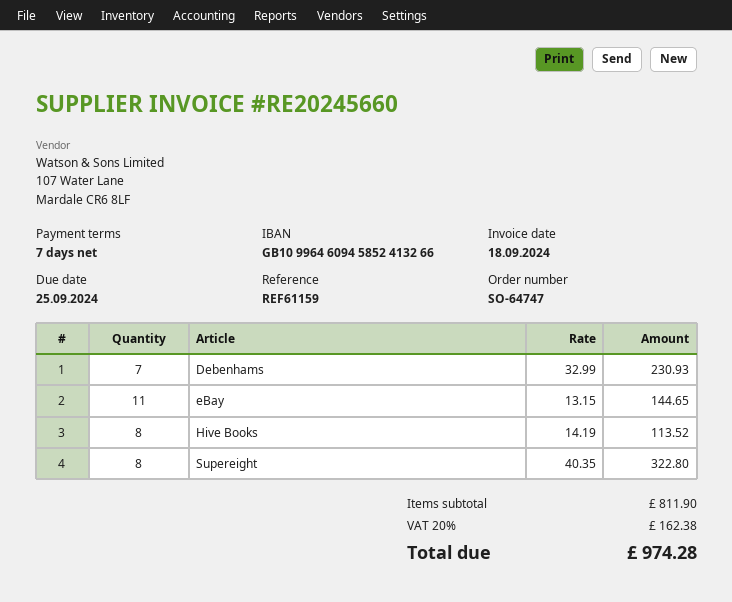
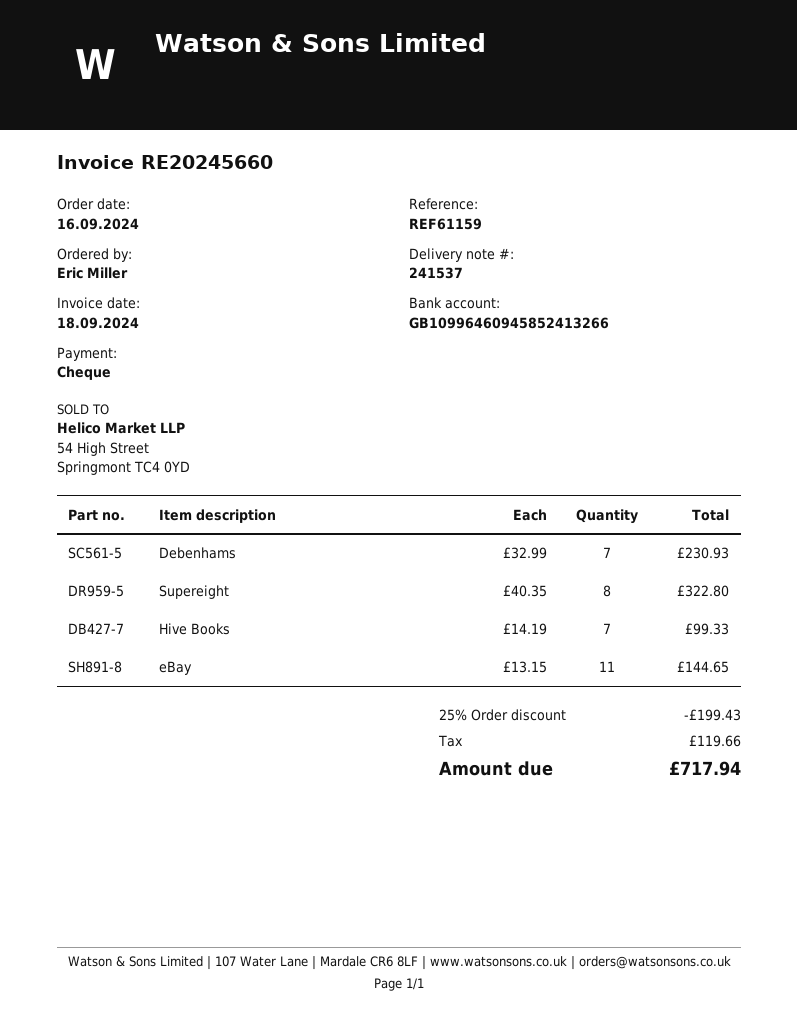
Hive Books: 8 x 14.19 = 113.52 -> 7 x 14.19 = 99.33
discount: none -> 25% = 199.43
tax: 162.38 -> 119.66
total: 974.28 -> 717.94

